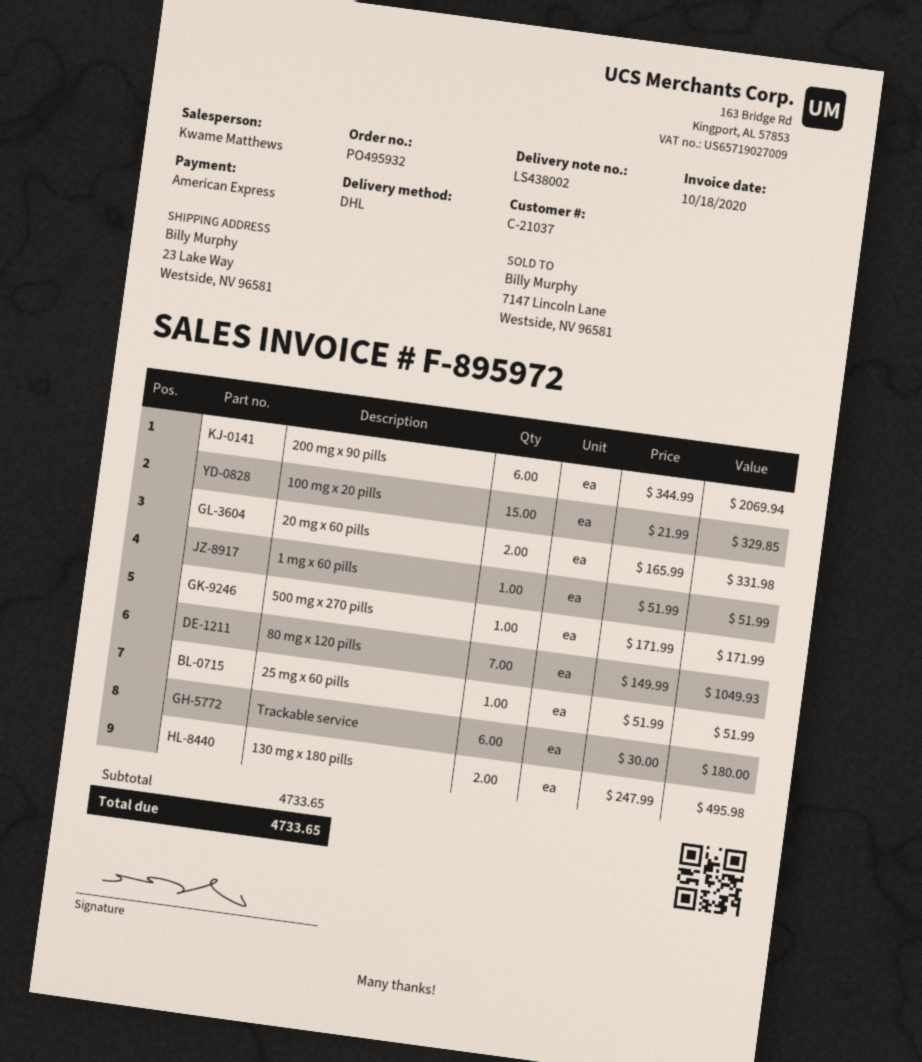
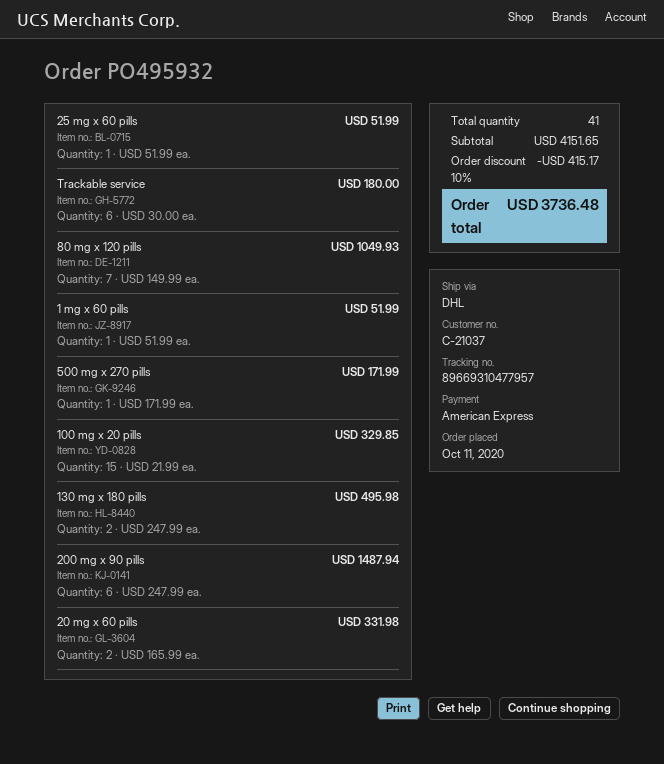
200 mg x 90 pills: 6 x 344.99 = 2069.94 -> 6 x 247.99 = 1487.94
subtotal: 4733.65 -> 4151.65
discount: none -> 10% = 415.17
total: 4733.65 -> 3736.48

